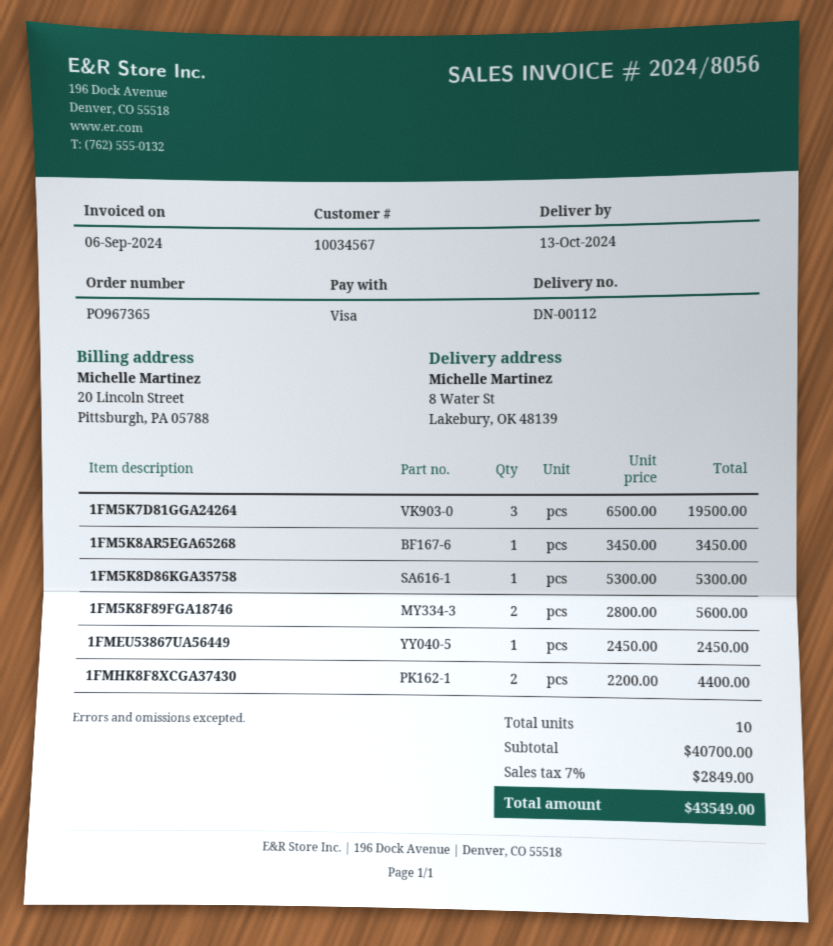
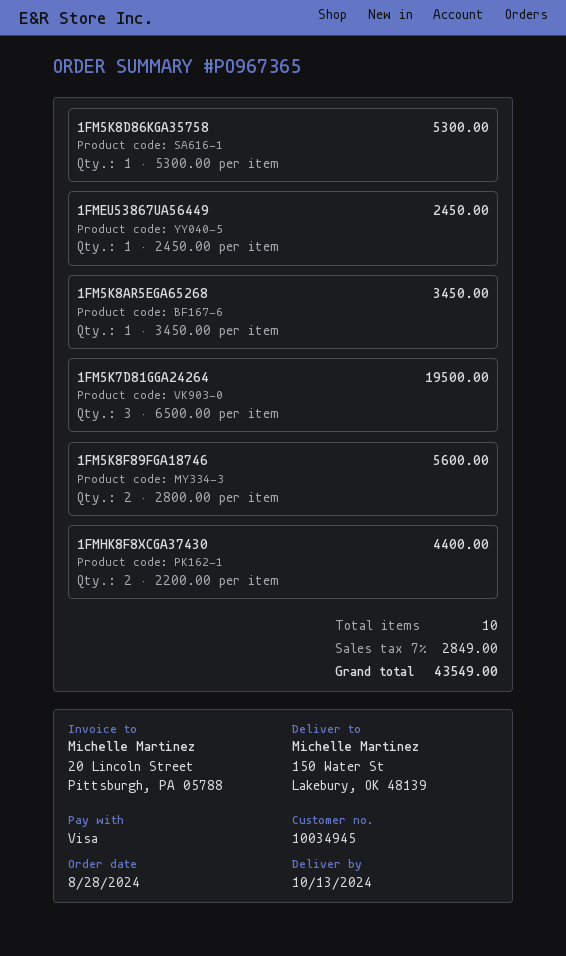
customer number: 10034567 -> 10034945
ship to: 8 Water St, Lakebury, OK 48139 -> 150 Water St, Lakebury, OK 48139

